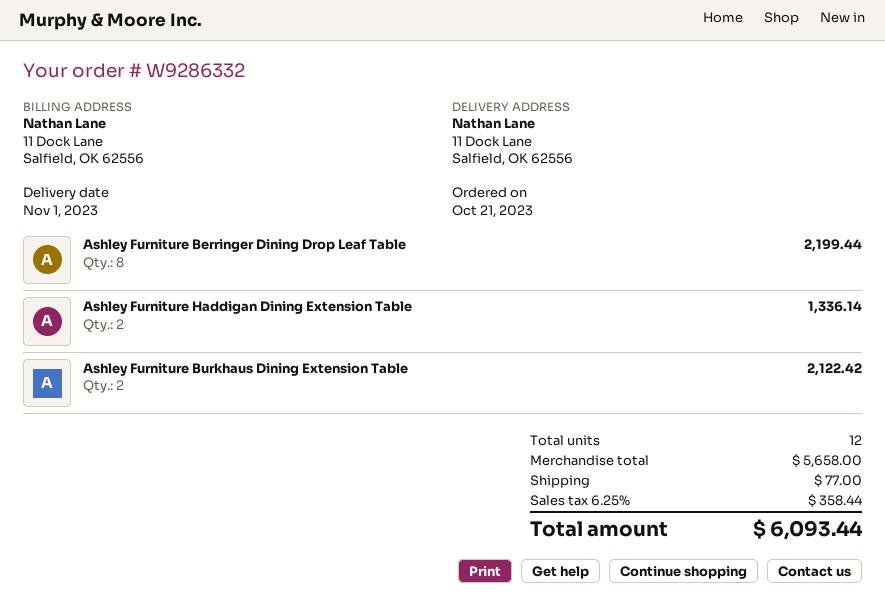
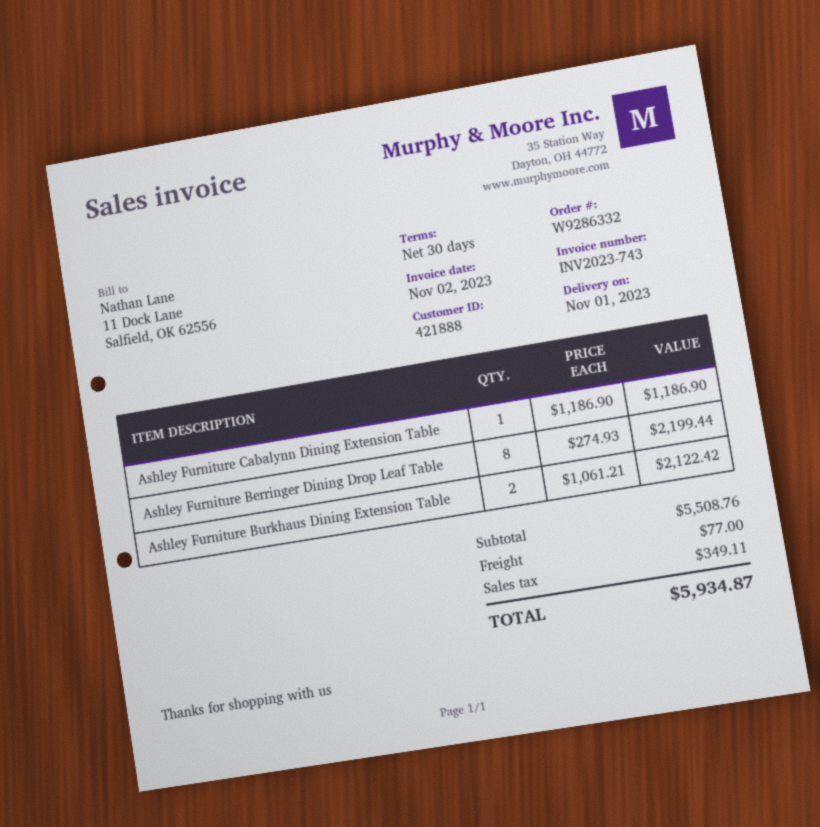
Ashley Furniture Haddigan Dining Extension Table: 2 for 1336.14 -> none
Ashley Furniture Cabalynn Dining Extension Table: none -> 1 for 1186.90
subtotal: 5658.00 -> 5508.76
tax: 358.44 -> 349.11
total: 6093.44 -> 5934.87

